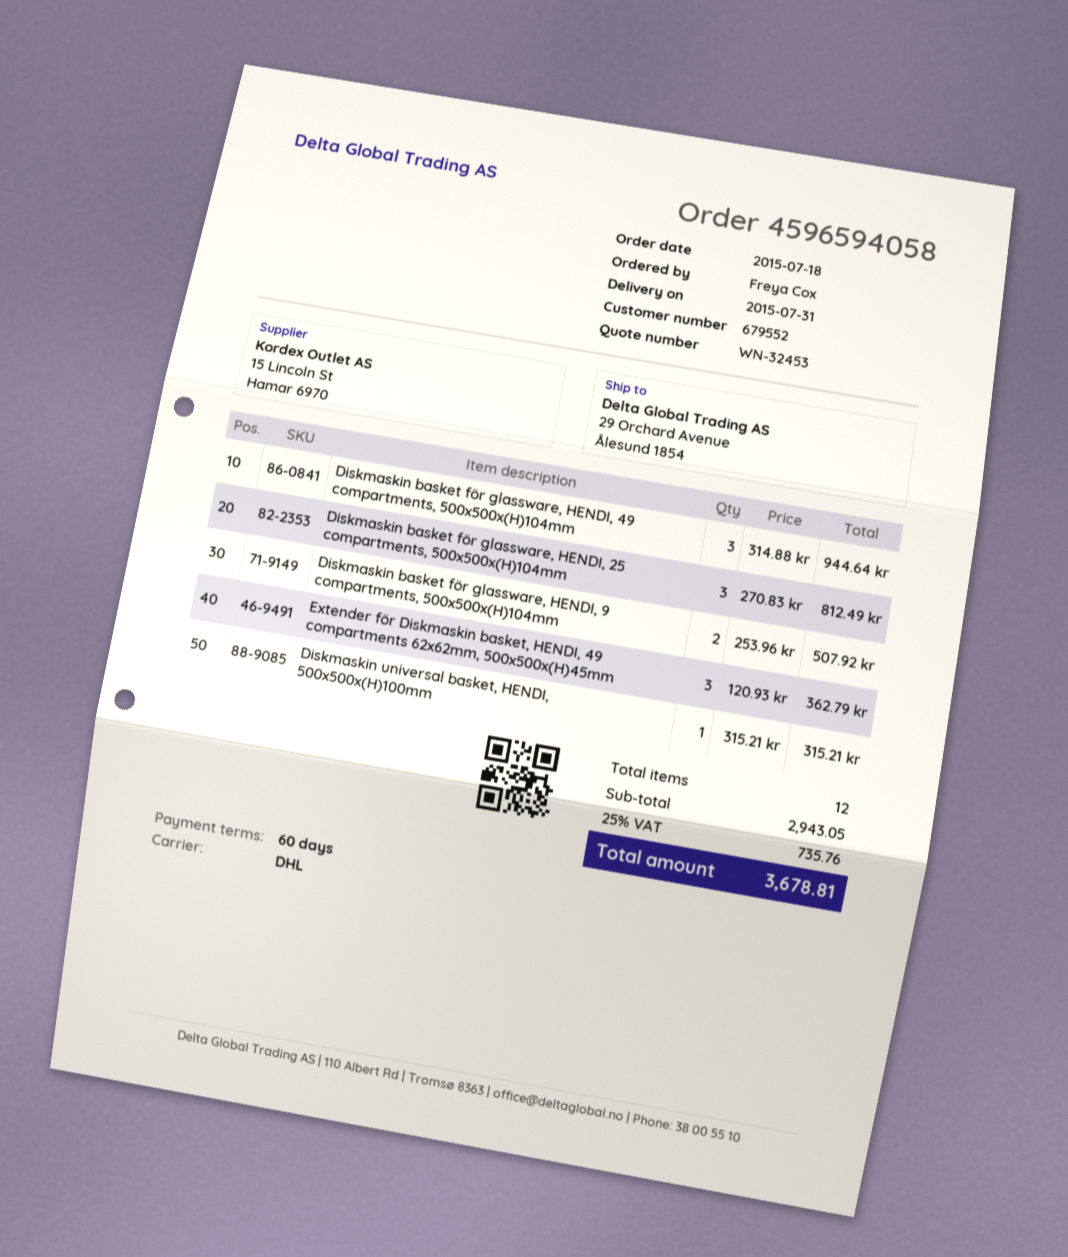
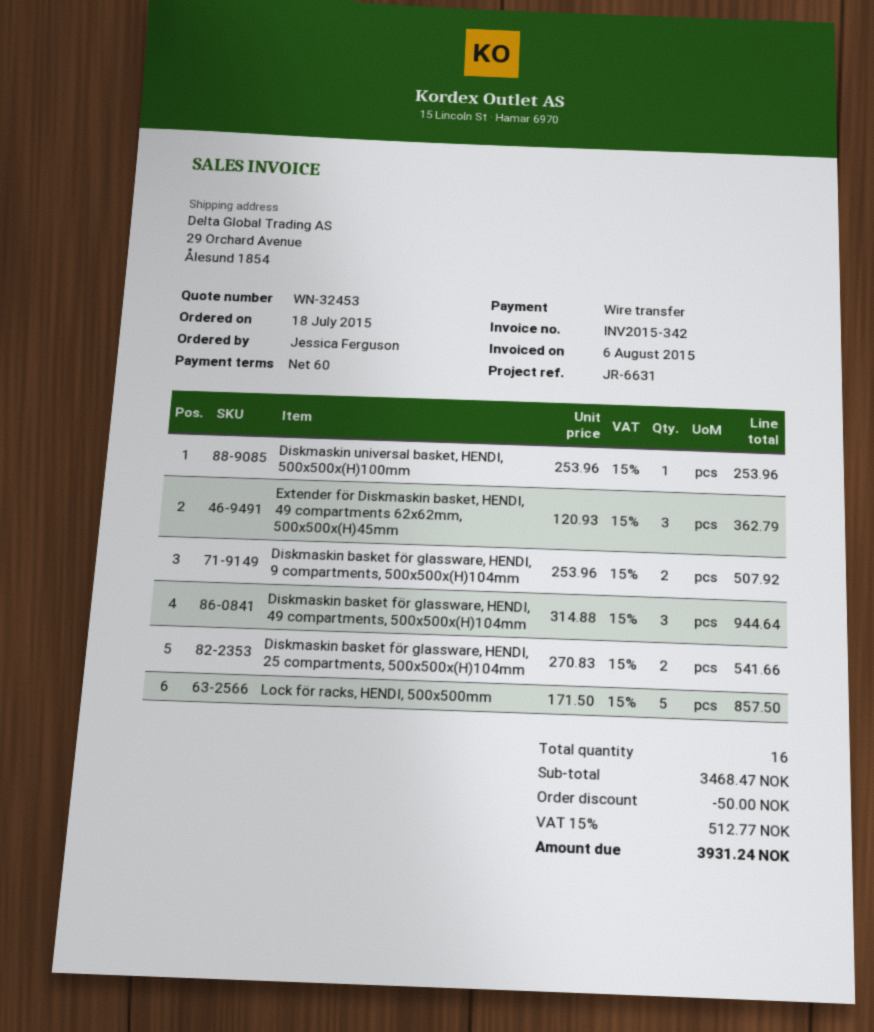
ordered by: Freya Cox -> Jessica Ferguson
Diskmaskin basket för glassware, HENDI, 25 compartments, 500x500x(H)104mm: 3 x 270.83 = 812.49 -> 2 x 270.83 = 541.66
Diskmaskin universal basket, HENDI, 500x500x(H)100mm: 1 x 315.21 = 315.21 -> 1 x 253.96 = 253.96
Lock för racks, HENDI, 500x500mm: none -> 5 x 171.50 = 857.50
total quantity: 12 -> 16
subtotal: 2943.05 -> 3468.47
discount: none -> 50.00
tax: 25% = 735.76 -> 15% = 512.77
total: 3678.81 -> 3931.24

